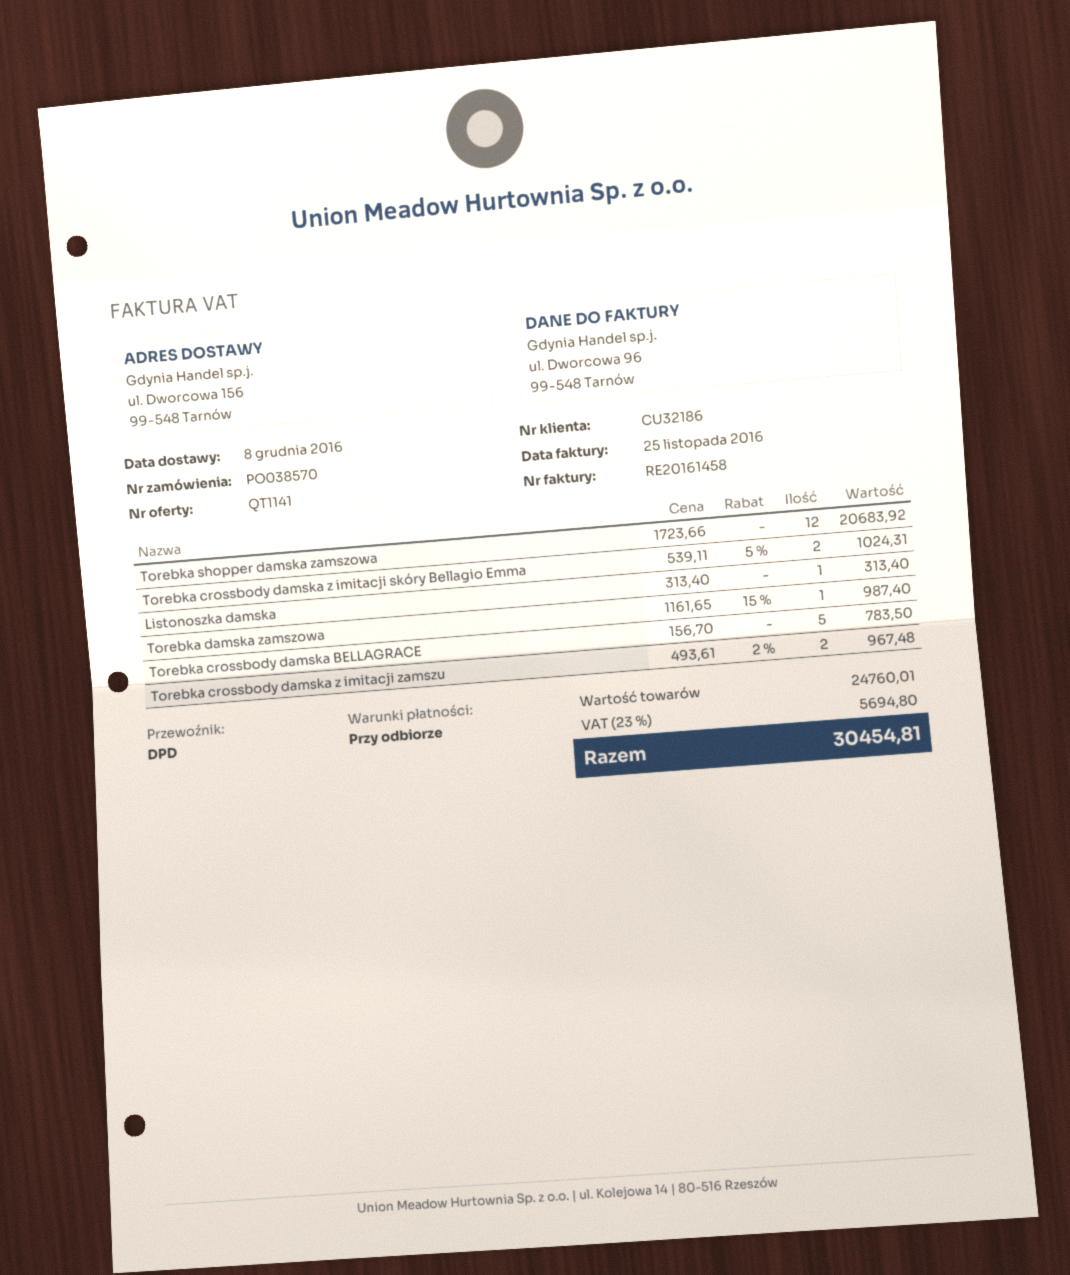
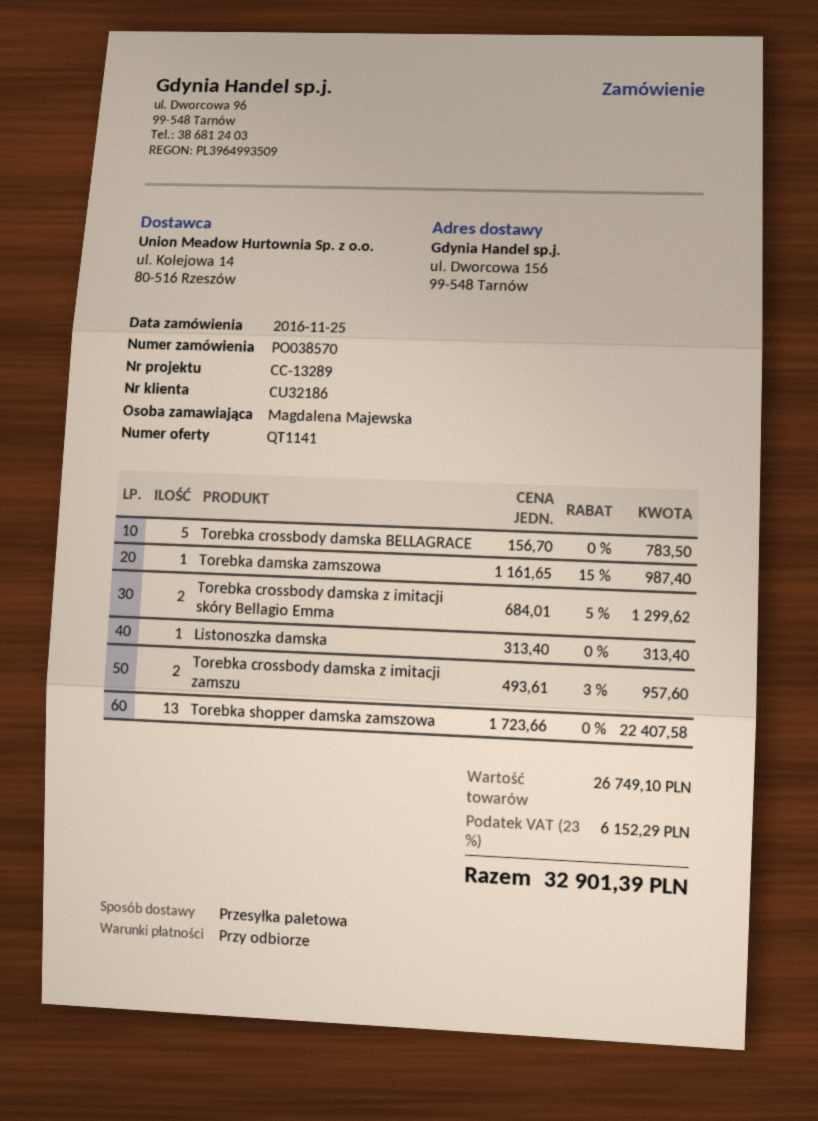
shipping method: DPD -> pallet freight
Torebka shopper damska zamszowa: 12 x 1723.66 = 20683.92 -> 13 x 1723.66 = 22407.58
Torebka crossbody damska z imitacji skóry Bellagio Emma: 2 x 539.11 - 5% = 1024.31 -> 2 x 684.01 - 5% = 1299.62
Torebka crossbody damska z imitacji zamszu: 2 x 493.61 - 2% = 967.48 -> 2 x 493.61 - 3% = 957.60
subtotal: 24760.01 -> 26749.10
tax: 23% = 5694.80 -> 23% = 6152.29
total: 30454.81 -> 32901.39

